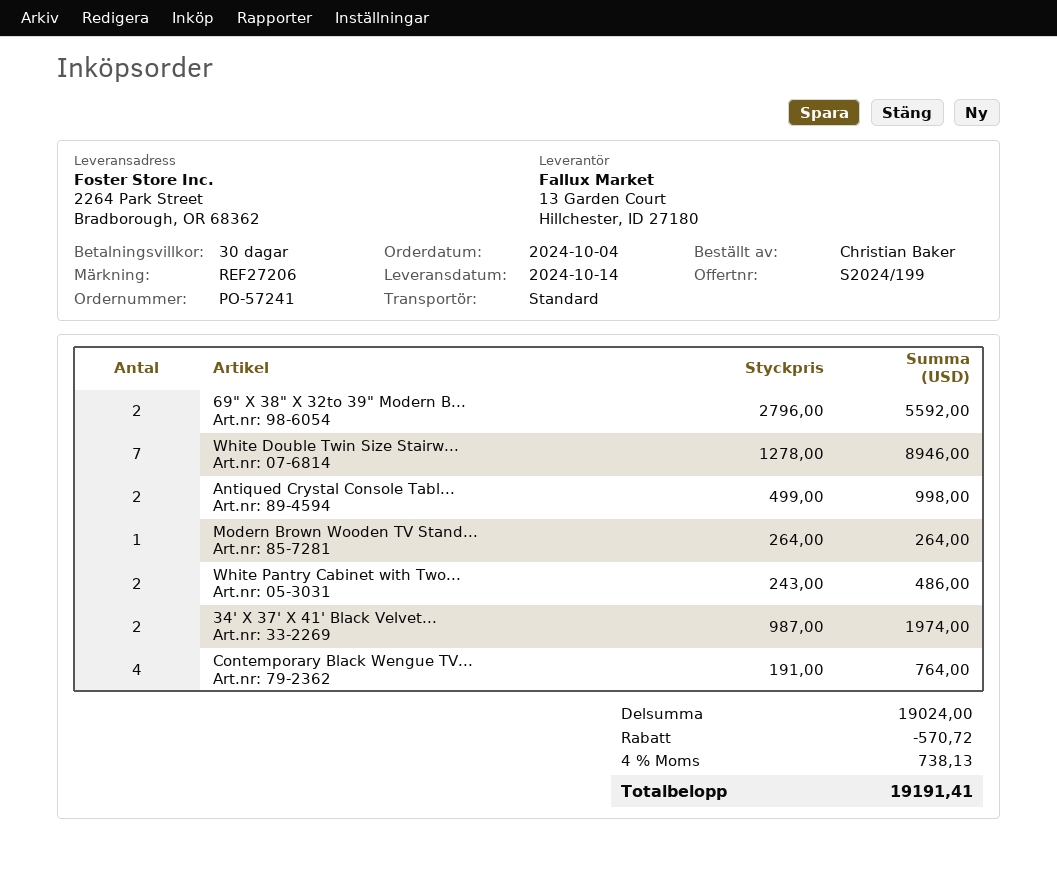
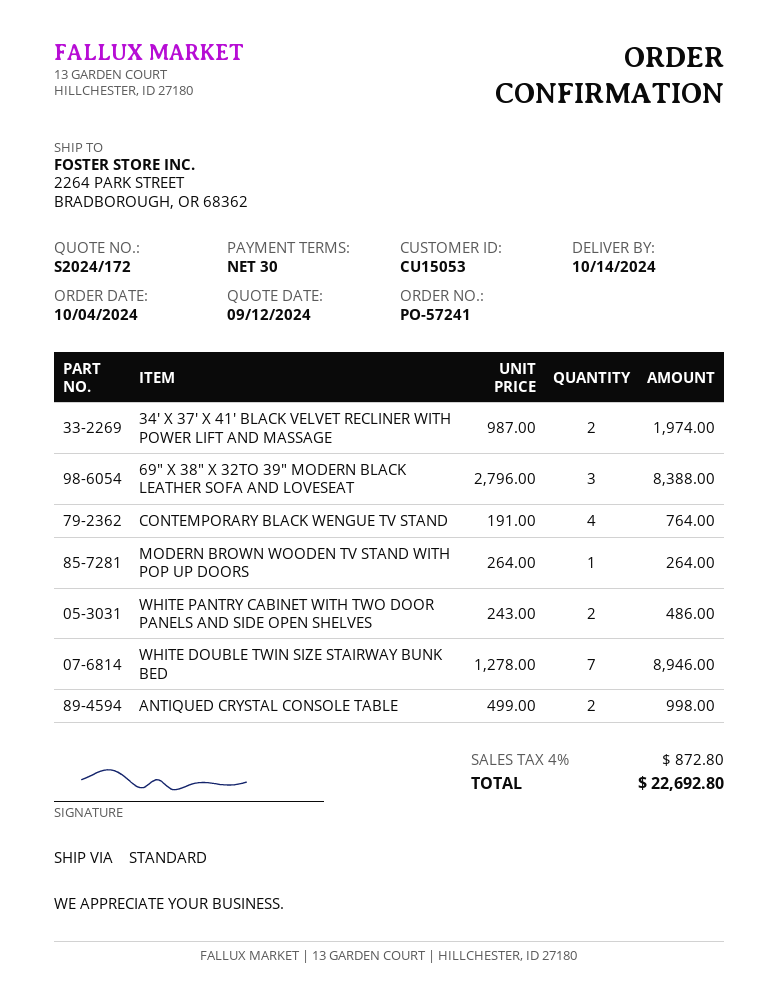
quote number: S2024/199 -> S2024/172
69" X 38" X 32to 39" Modern B...: 2 x 2796.00 = 5592.00 -> 3 x 2796.00 = 8388.00
discount: 570.72 -> none
tax: 4% = 738.13 -> 4% = 872.80
total: 19191.41 -> 22692.80

